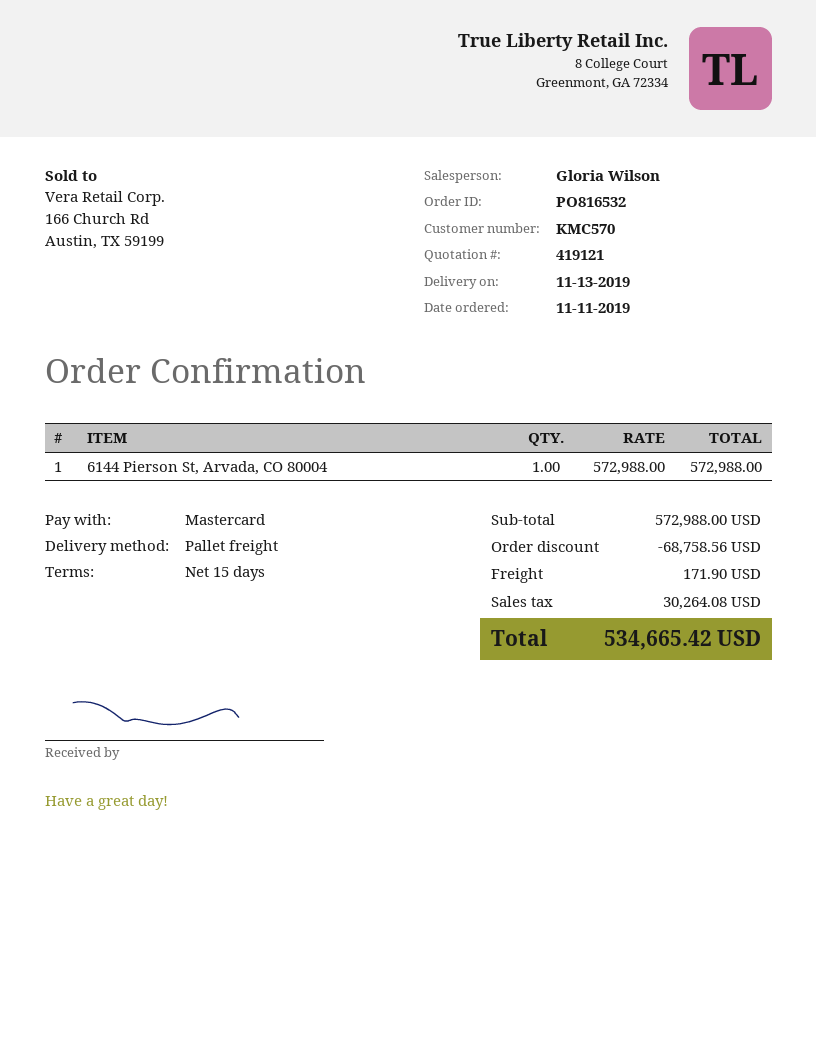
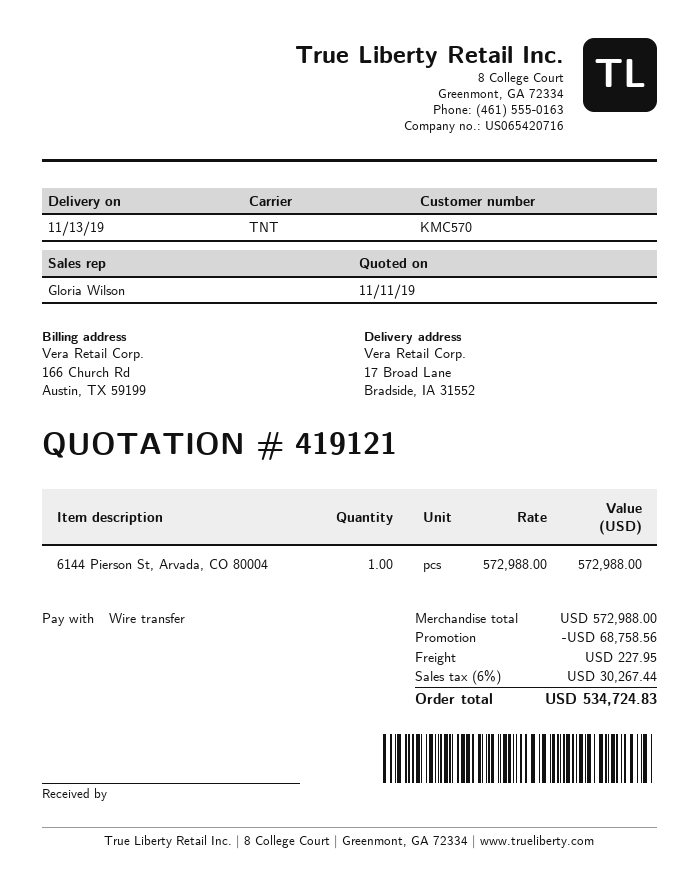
payment method: Mastercard -> bank transfer
shipping method: pallet freight -> TNT
shipping: 171.90 -> 227.95
tax: 30264.08 -> 30267.44
total: 534665.42 -> 534724.83

